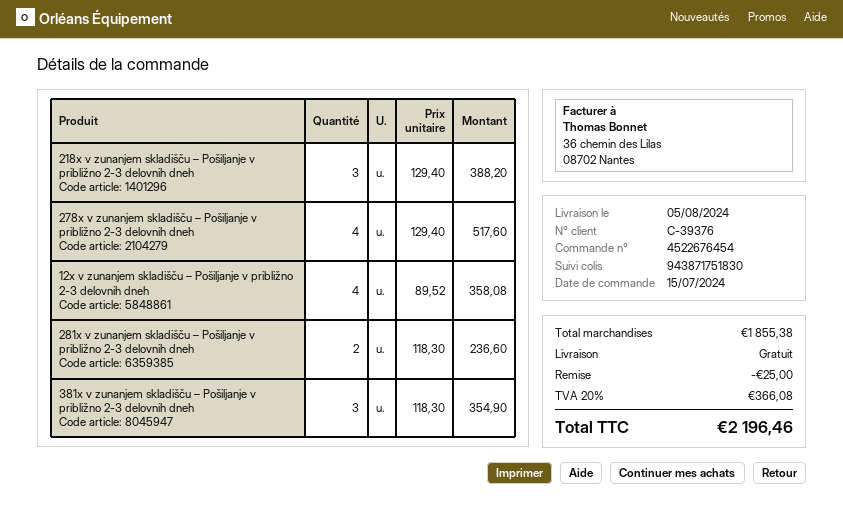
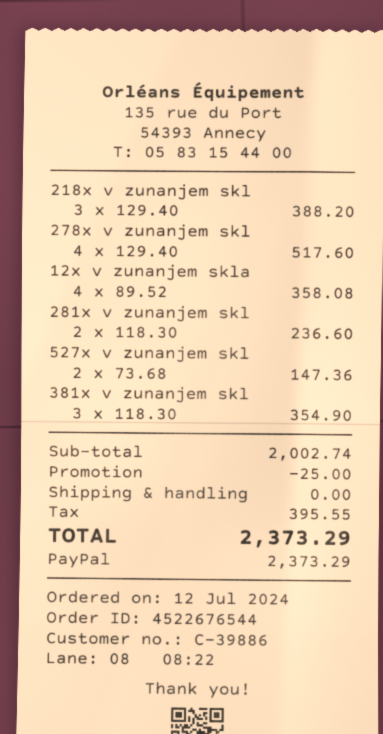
order number: 4522676454 -> 4522676544
order date: 2024-07-15 -> 2024-07-12
customer number: C-39376 -> C-39886
527x v zunanjem skl: none -> 2 x 73.68 = 147.36
subtotal: 1855.38 -> 2002.74
tax: 366.08 -> 395.55
total: 2196.46 -> 2373.29

